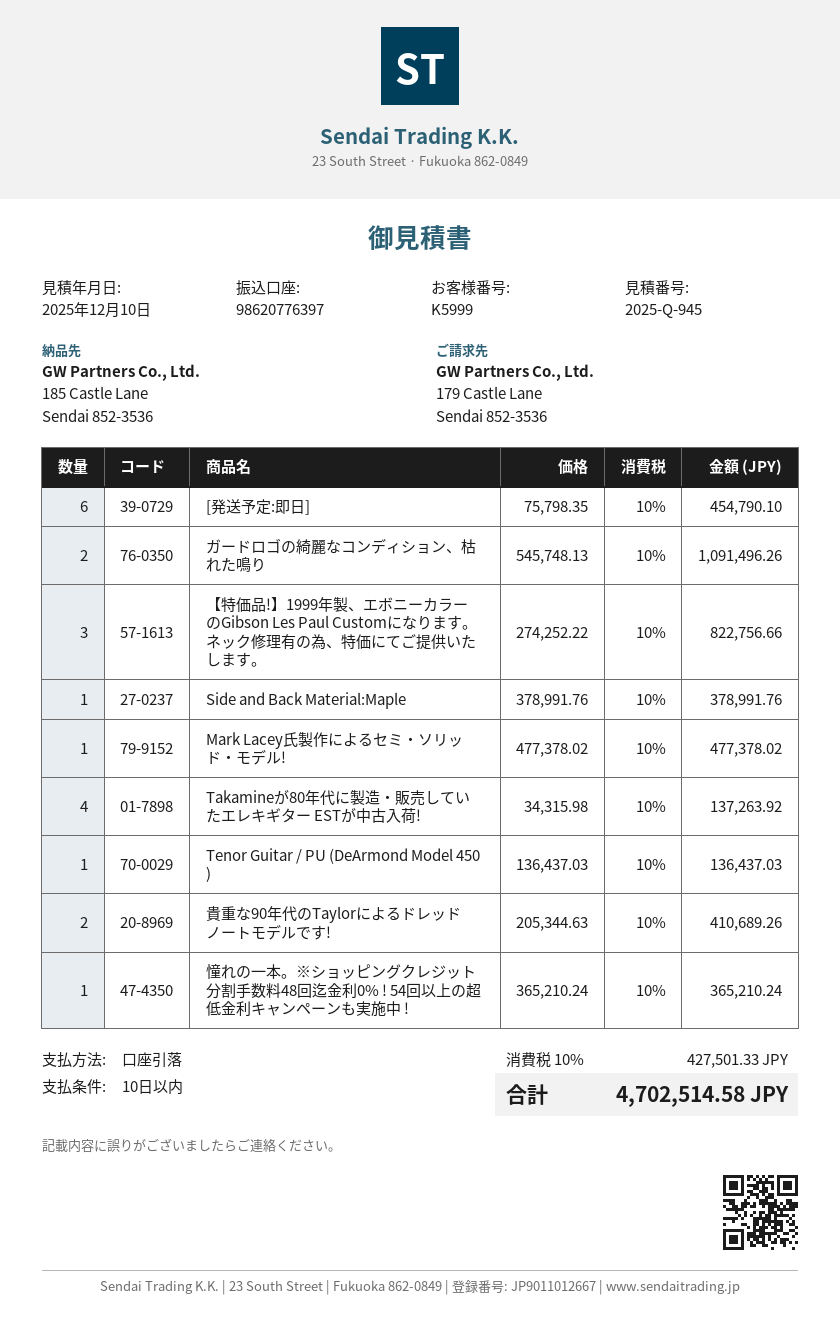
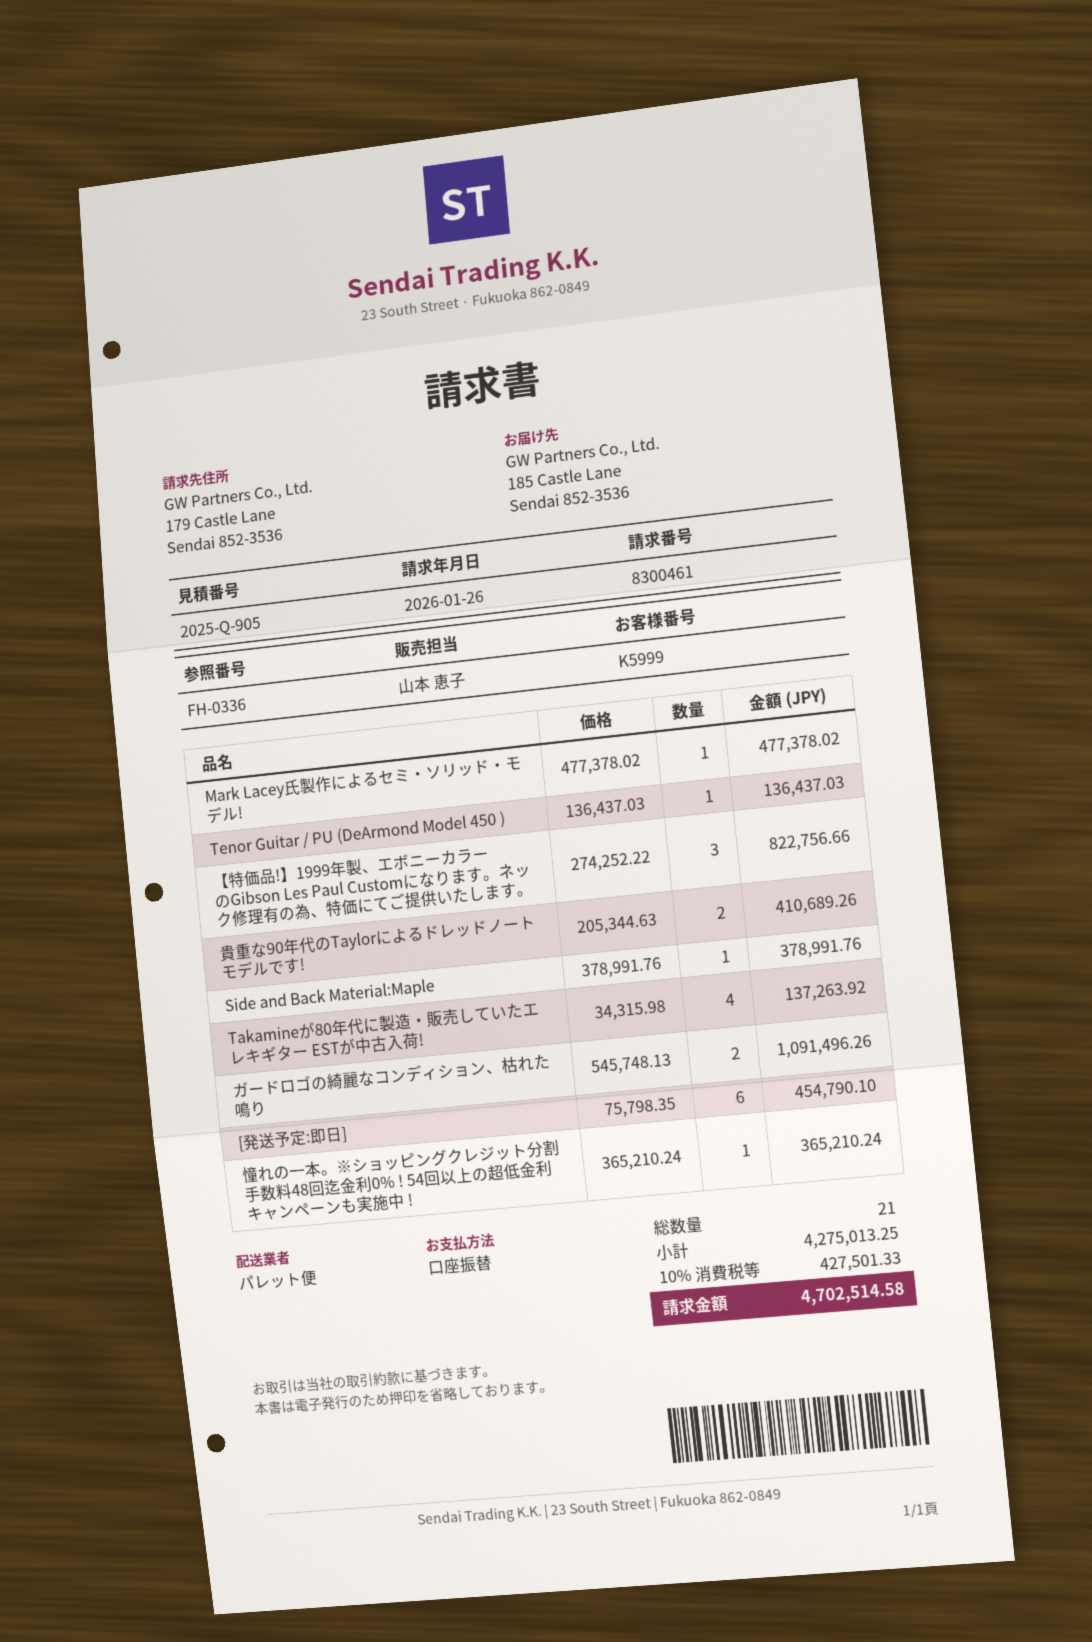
quote number: 2025-Q-945 -> 2025-Q-905

